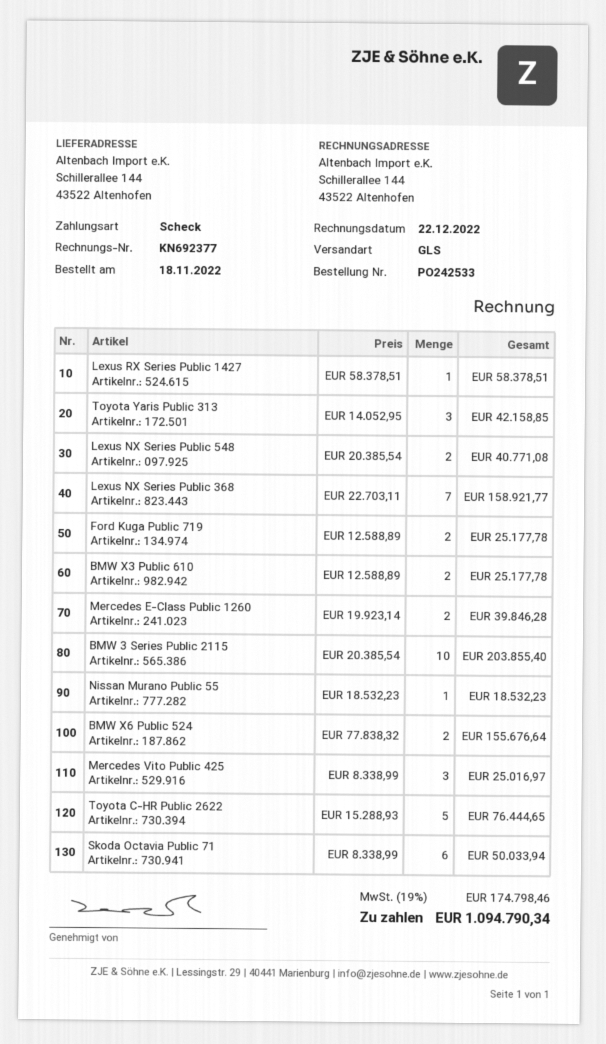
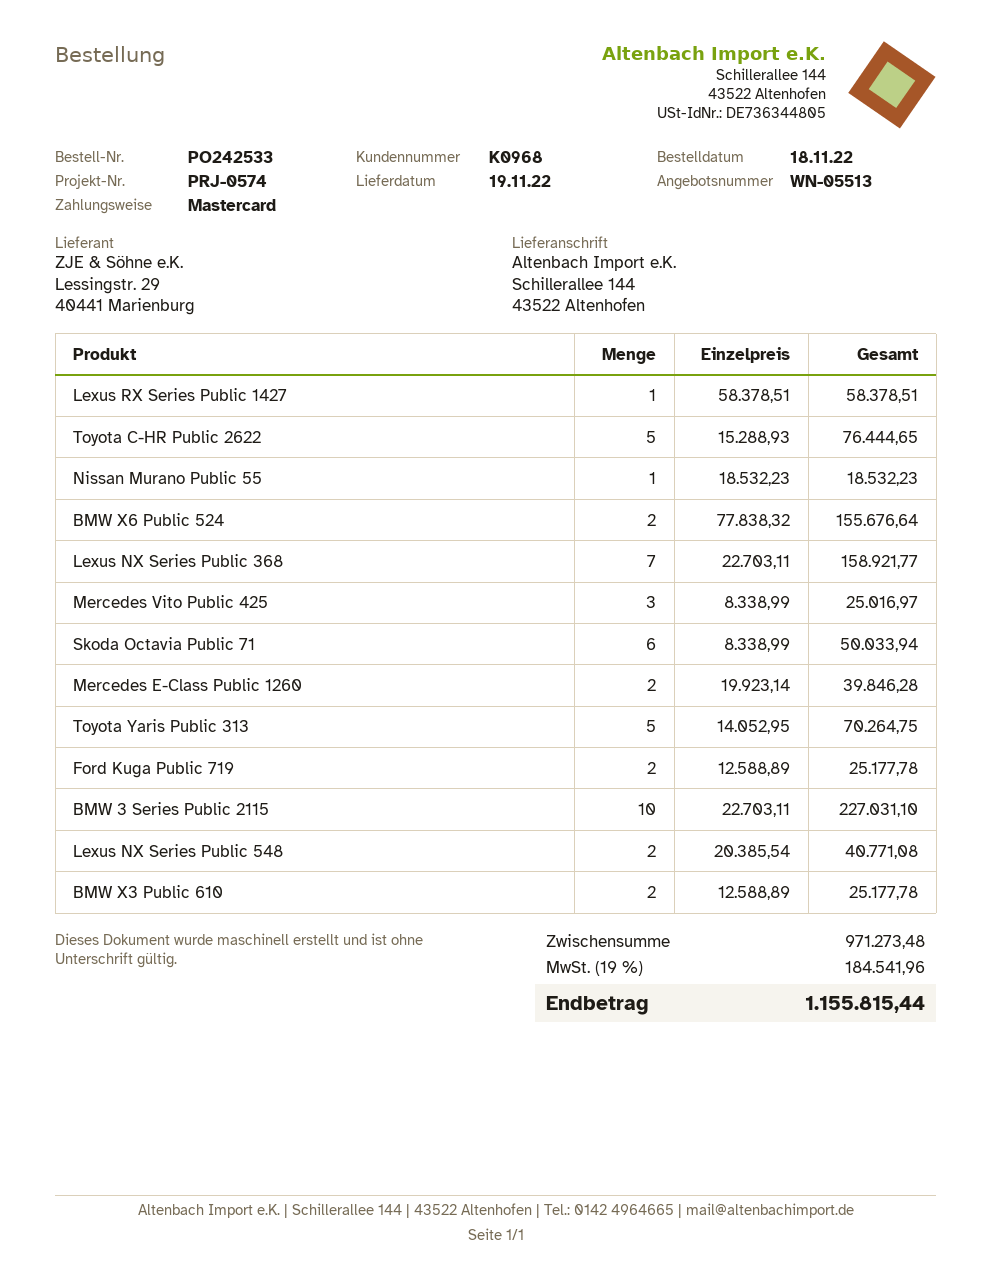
payment method: cheque -> Mastercard
Toyota Yaris Public 313: 3 x 14052.95 = 42158.85 -> 5 x 14052.95 = 70264.75
BMW 3 Series Public 2115: 10 x 20385.54 = 203855.40 -> 10 x 22703.11 = 227031.10
tax: 19% = 174798.46 -> 19% = 184541.96
total: 1094790.34 -> 1155815.44

